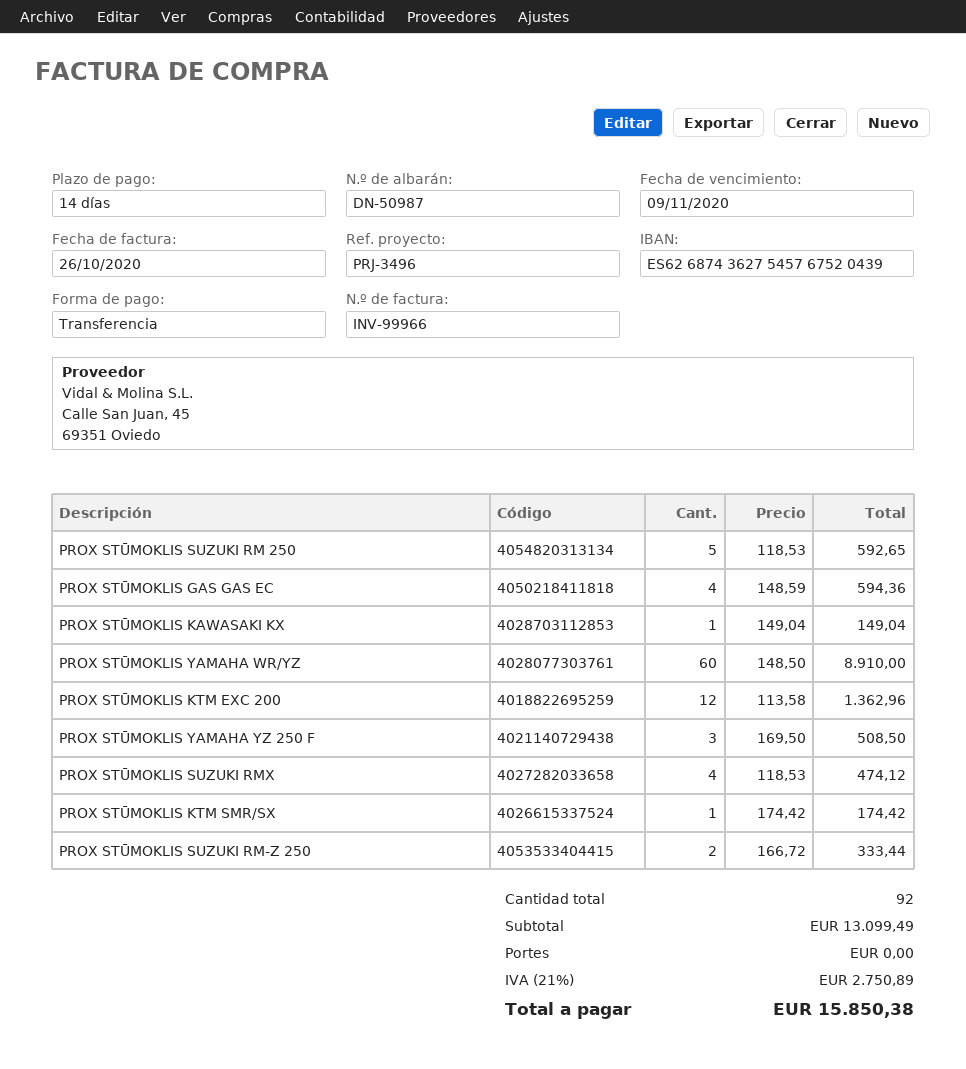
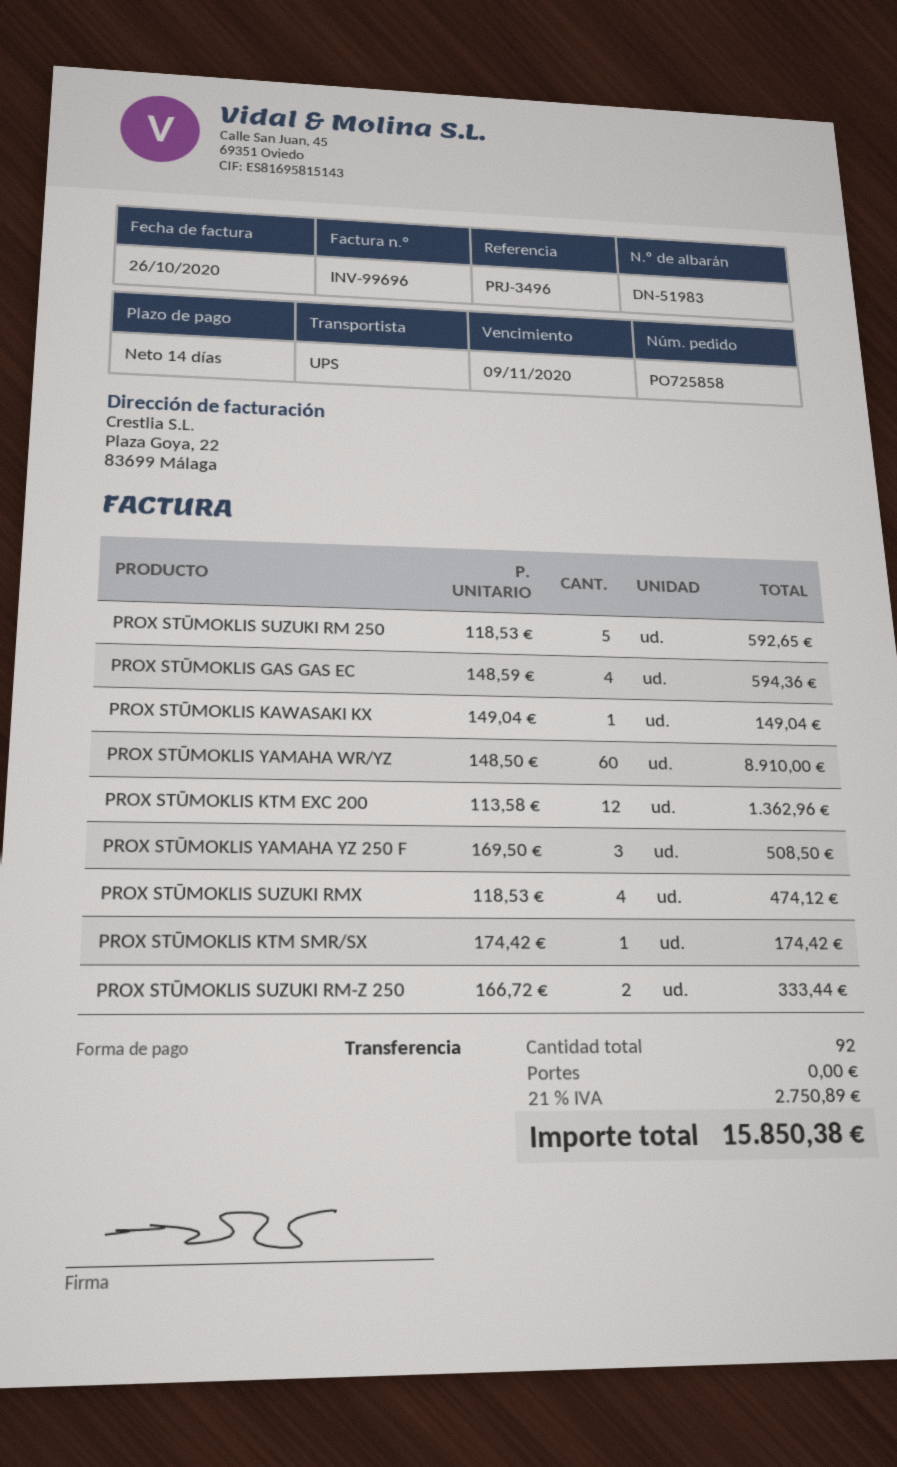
delivery note number: DN-50987 -> DN-51983
invoice number: INV-99966 -> INV-99696

